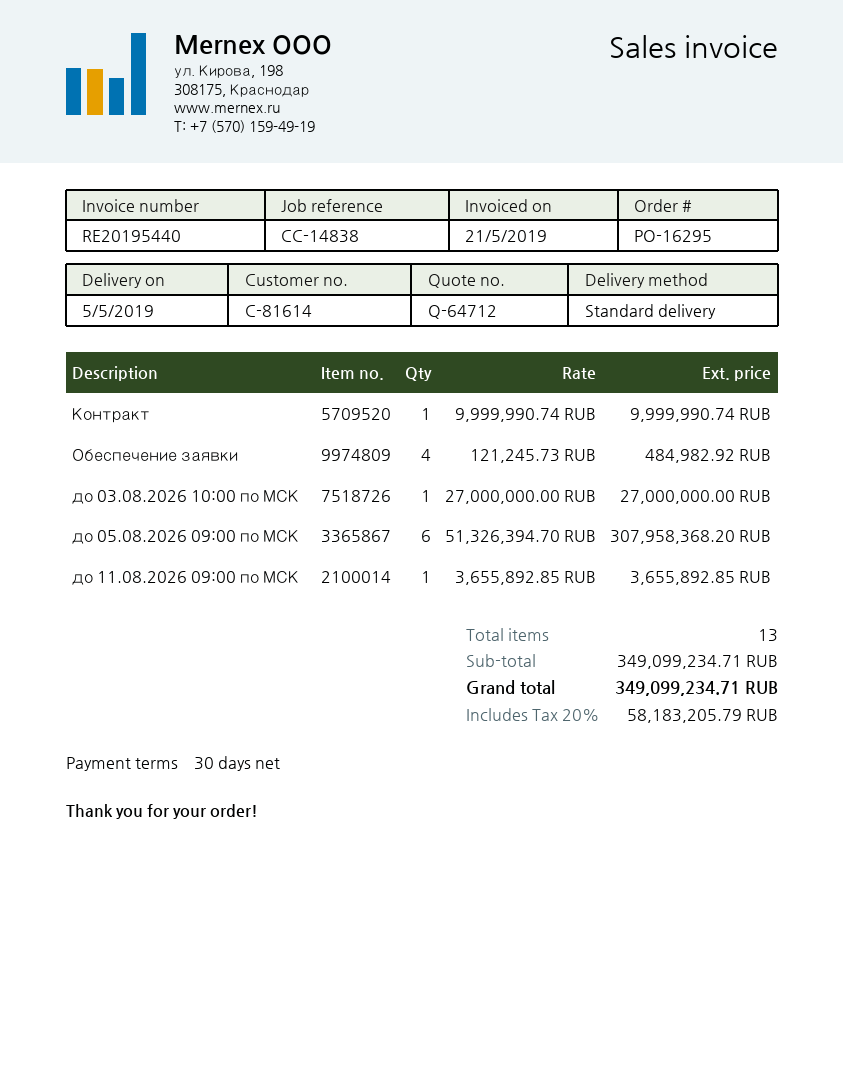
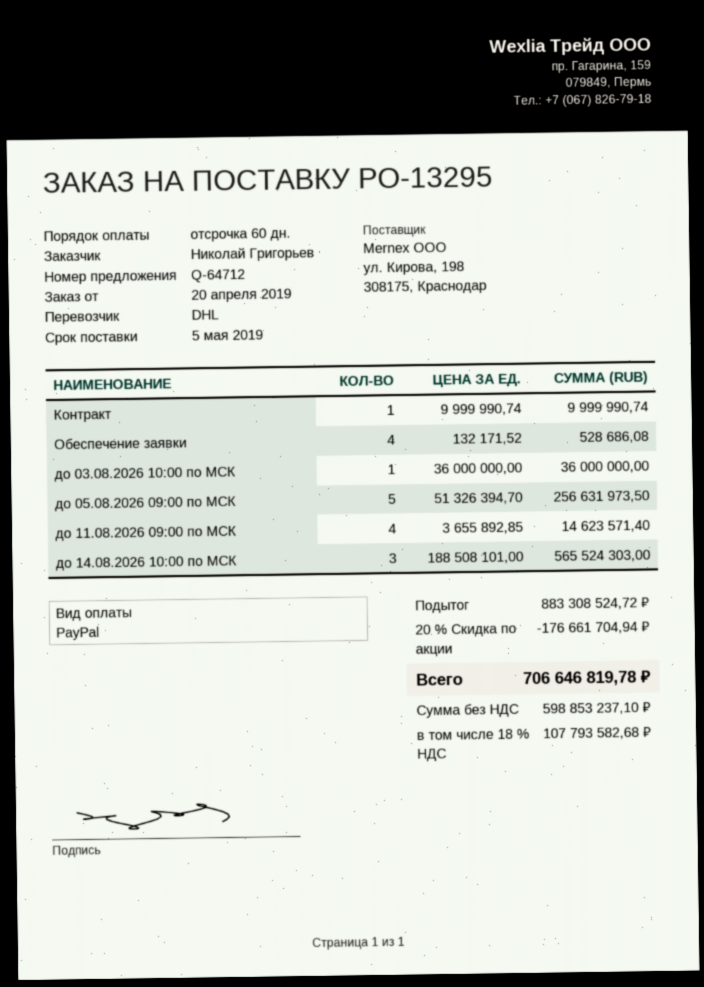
order number: PO-16295 -> PO-13295
payment terms: 30 days -> 60 days
shipping method: standard -> DHL
Обеспечение заявки: 4 x 121245.73 = 484982.92 -> 4 x 132171.52 = 528686.08
до 03.08.2026 10:00 по МСК: 1 x 27000000.00 = 27000000.00 -> 1 x 36000000.00 = 36000000.00
до 05.08.2026 09:00 по МСК: 6 x 51326394.70 = 307958368.20 -> 5 x 51326394.70 = 256631973.50
до 11.08.2026 09:00 по МСК: 1 x 3655892.85 = 3655892.85 -> 4 x 3655892.85 = 14623571.40
до 14.08.2026 10:00 по МСК: none -> 3 x 188508101.00 = 565524303.00
subtotal: 349099234.71 -> 883308524.72
discount: none -> 20% = 176661704.94
tax: 20% = 58183205.79 -> 18% = 107793582.68
total: 349099234.71 -> 706646819.78

